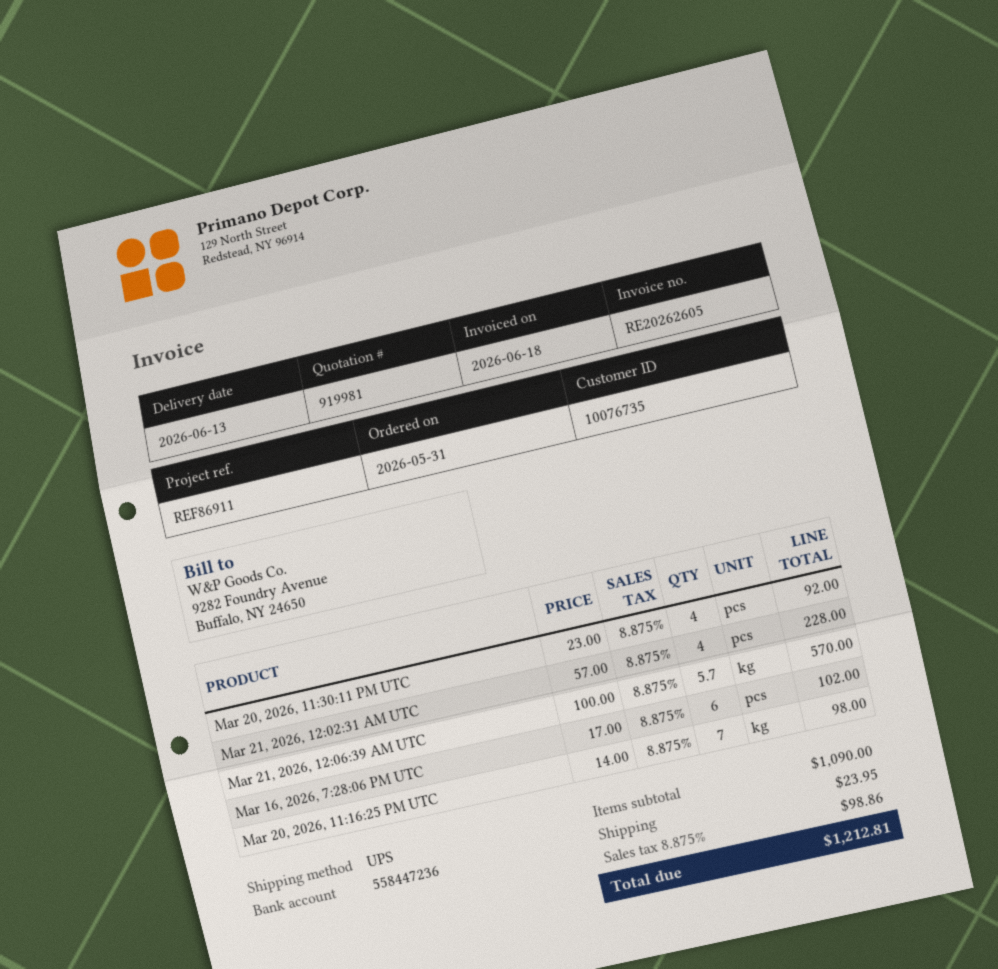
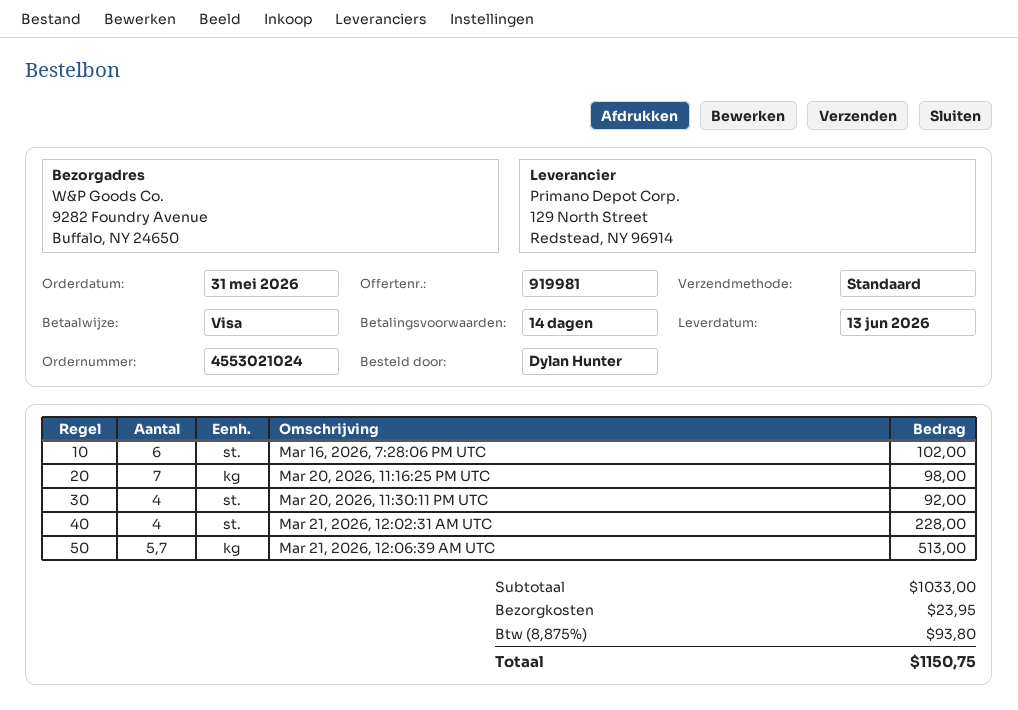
shipping method: UPS -> standard
Mar 21, 2026, 12:06:39 AM UTC: 5.7 for 570.00 -> 5.7 for 513.00
subtotal: 1090.00 -> 1033.00
tax: 8.875% = 98.86 -> 8.875% = 93.80
total: 1212.81 -> 1150.75

